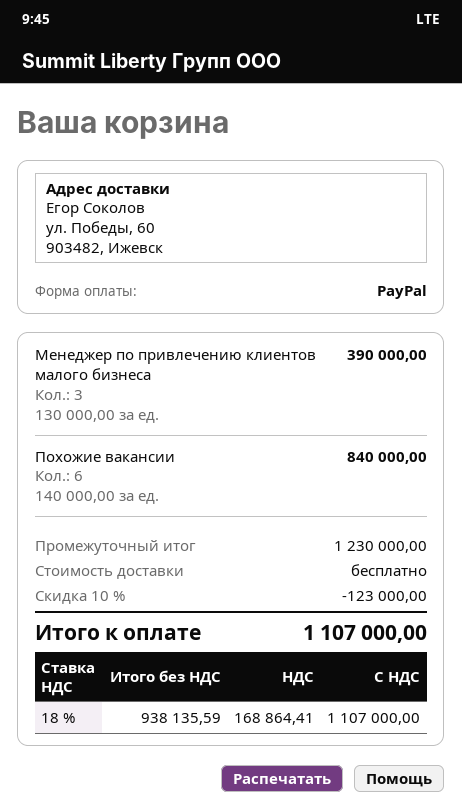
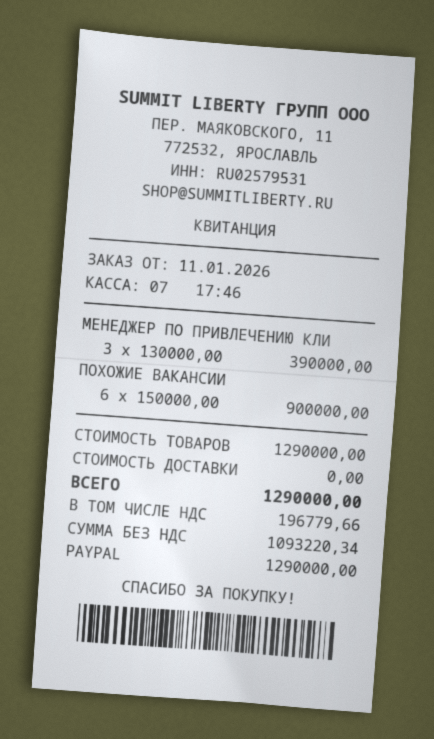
Похожие вакансии: 6 x 140000.00 = 840000.00 -> 6 x 150000.00 = 900000.00
subtotal: 1230000.00 -> 1290000.00
discount: 10% = 123000.00 -> none
net: 938135.59 -> 1093220.34
tax: 168864.41 -> 196779.66
total: 1107000.00 -> 1290000.00

